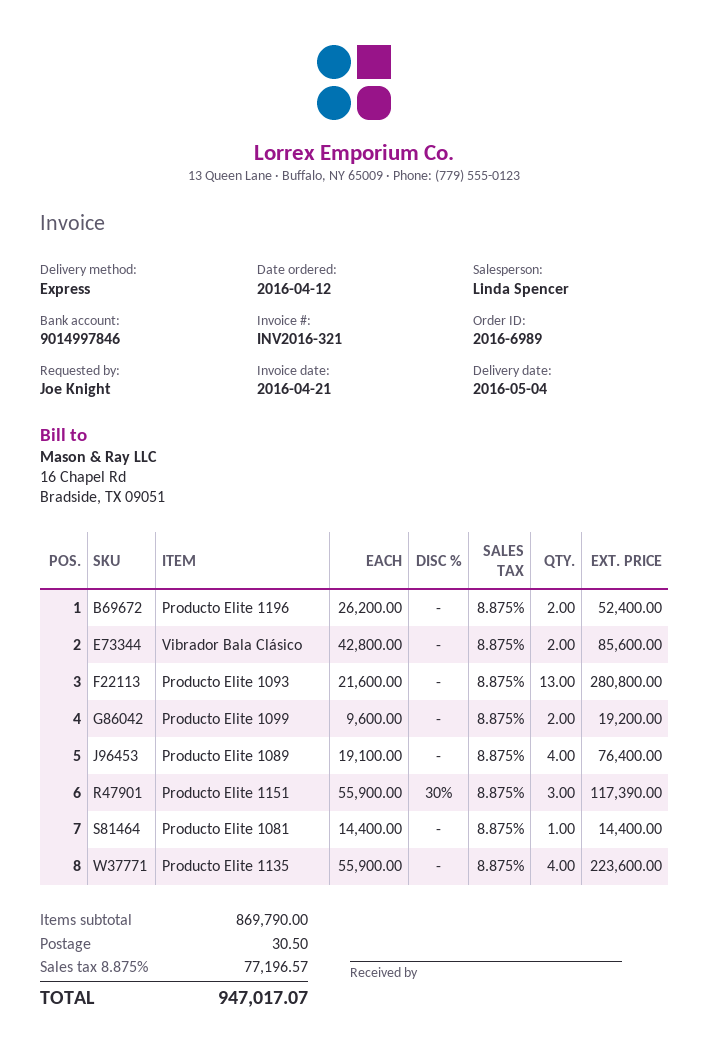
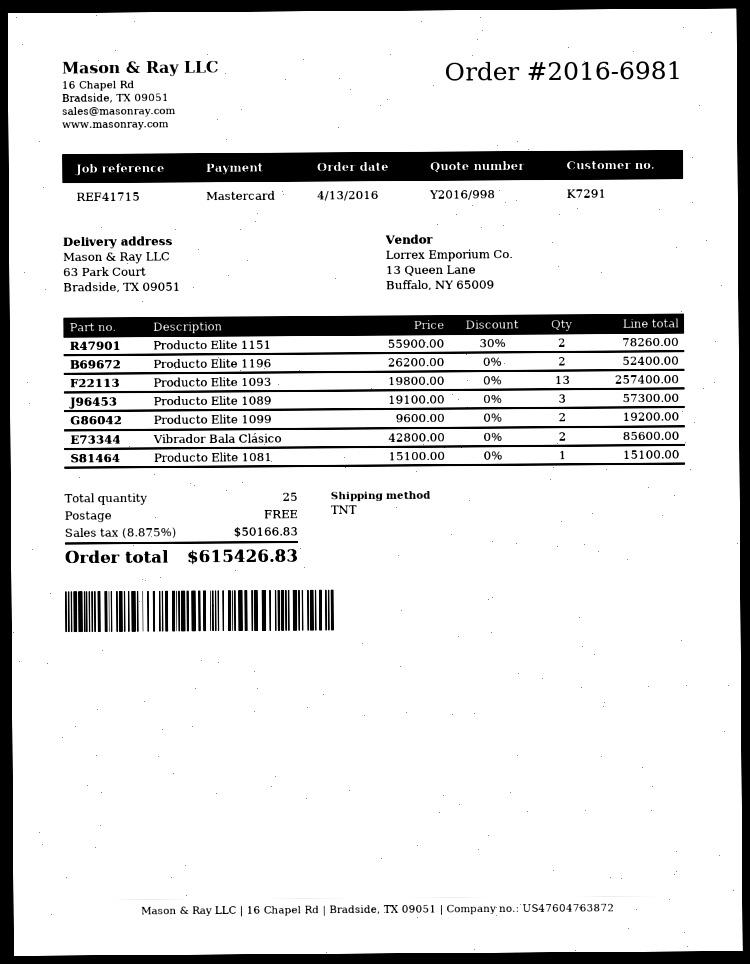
order number: 2016-6989 -> 2016-6981
order date: 2016-04-12 -> 2016-04-13
shipping method: express -> TNT
Producto Elite 1093: 13 x 21600.00 = 280800.00 -> 13 x 19800.00 = 257400.00
Producto Elite 1089: 4 x 19100.00 = 76400.00 -> 3 x 19100.00 = 57300.00
Producto Elite 1151: 3 x 55900.00 - 30% = 117390.00 -> 2 x 55900.00 - 30% = 78260.00
Producto Elite 1081: 1 x 14400.00 = 14400.00 -> 1 x 15100.00 = 15100.00
Producto Elite 1135: 4 x 55900.00 = 223600.00 -> none
shipping: 30.50 -> 0.00
tax: 8.875% = 77196.57 -> 8.875% = 50166.83
total: 947017.07 -> 615426.83

